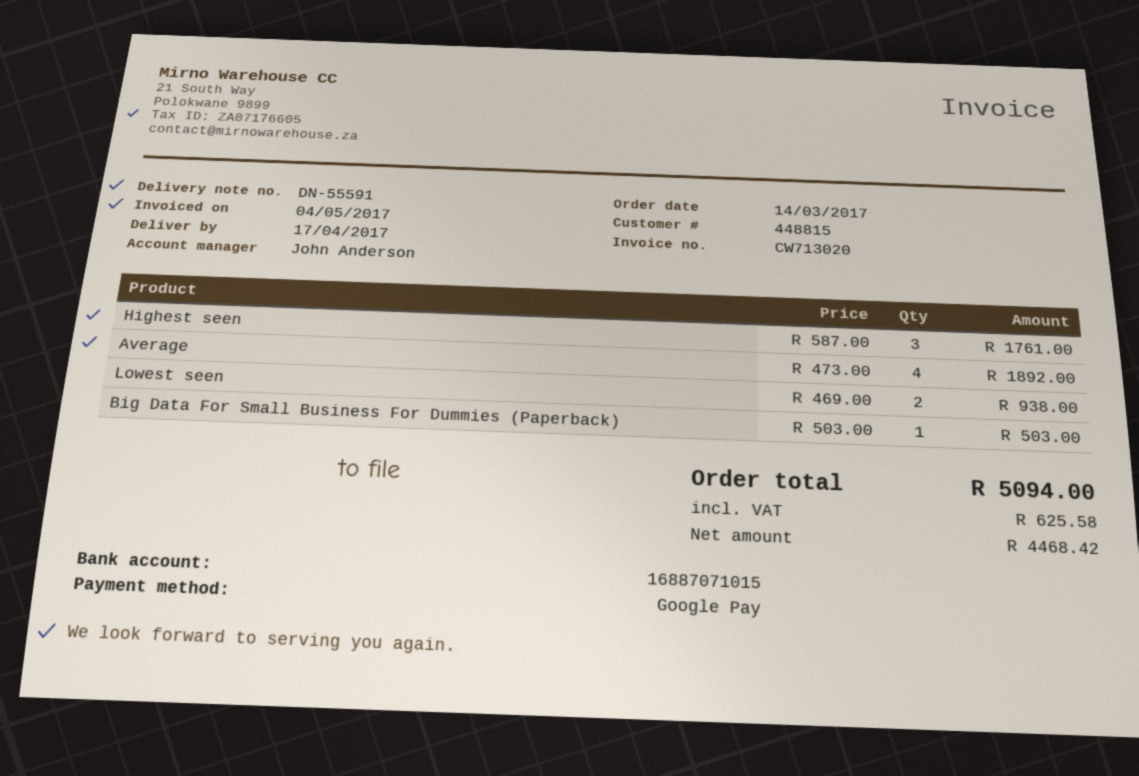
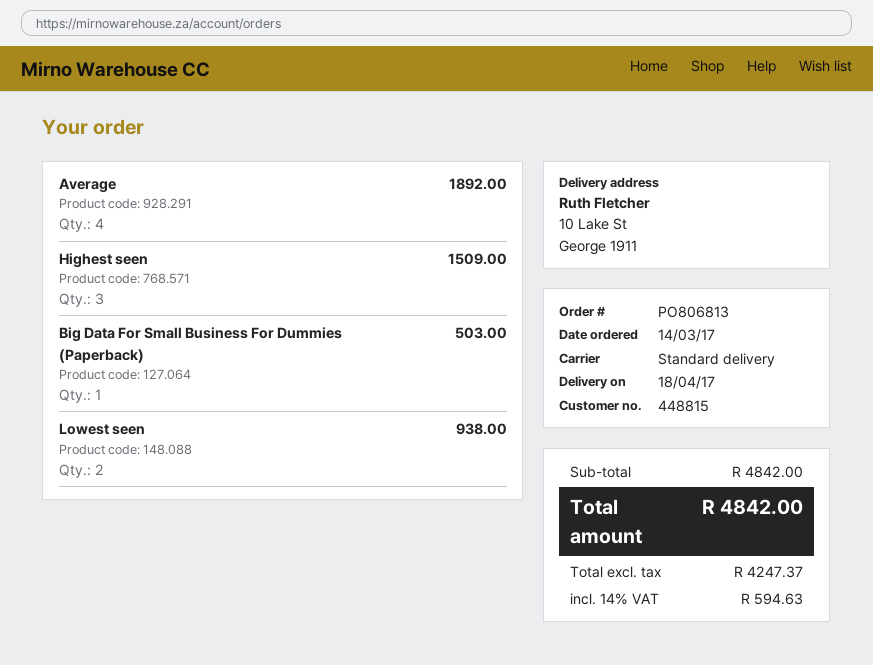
delivery date: 2017-04-17 -> 2017-04-18
Highest seen: 3 for 1761.00 -> 3 for 1509.00
net: 4468.42 -> 4247.37
tax: 625.58 -> 594.63
total: 5094.00 -> 4842.00

